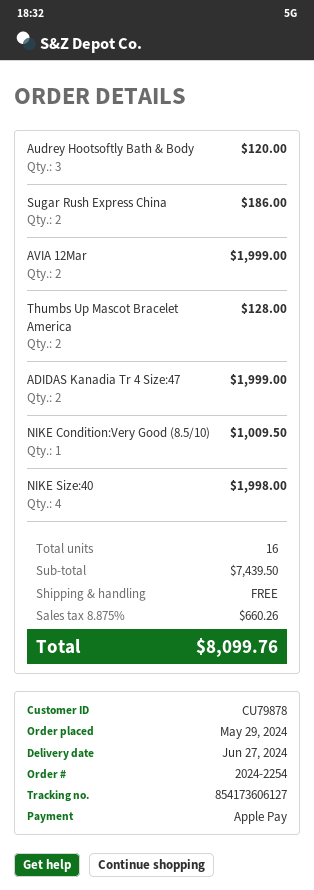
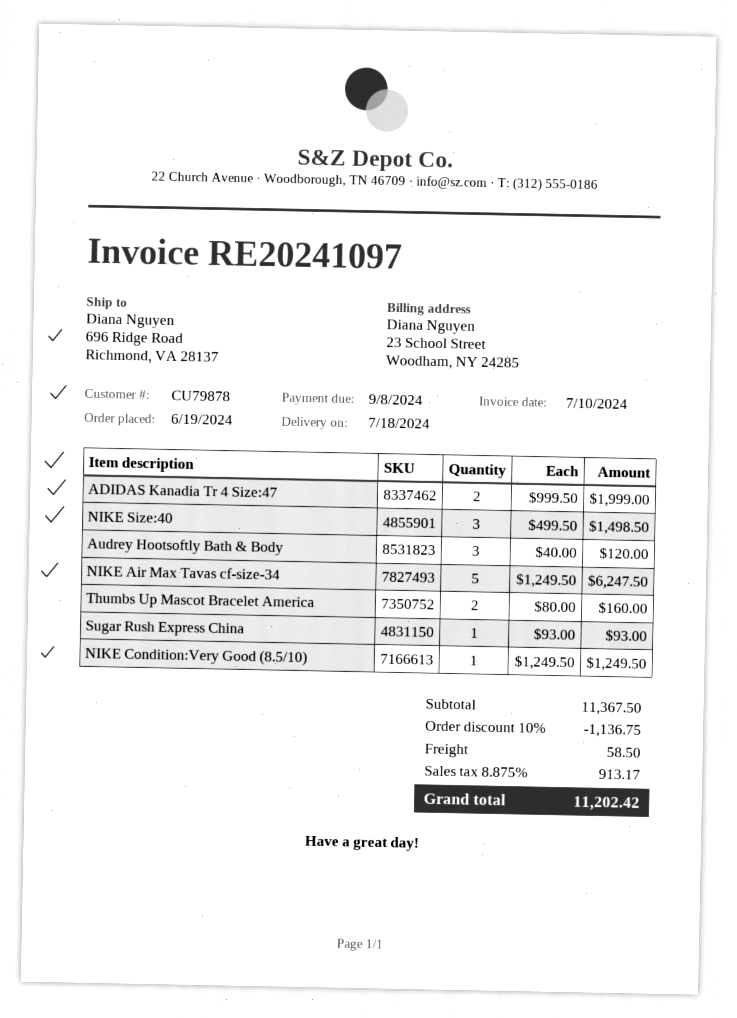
order date: 2024-05-29 -> 2024-06-19
delivery date: 2024-06-27 -> 2024-07-18
Sugar Rush Express China: 2 for 186.00 -> 1 for 93.00
AVIA 12Mar: 2 for 1999.00 -> none
Thumbs Up Mascot Bracelet America: 2 for 128.00 -> 2 for 160.00
NIKE Condition:Very Good (8.5/10): 1 for 1009.50 -> 1 for 1249.50
NIKE Size:40: 4 for 1998.00 -> 3 for 1498.50
NIKE Air Max Tavas cf-size-34: none -> 5 for 6247.50
subtotal: 7439.50 -> 11367.50
discount: none -> 10% = 1136.75
shipping: 0.00 -> 58.50
tax: 8.875% = 660.26 -> 8.875% = 913.17
total: 8099.76 -> 11202.42

